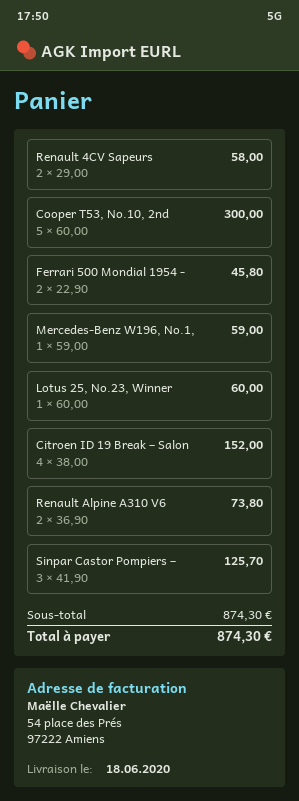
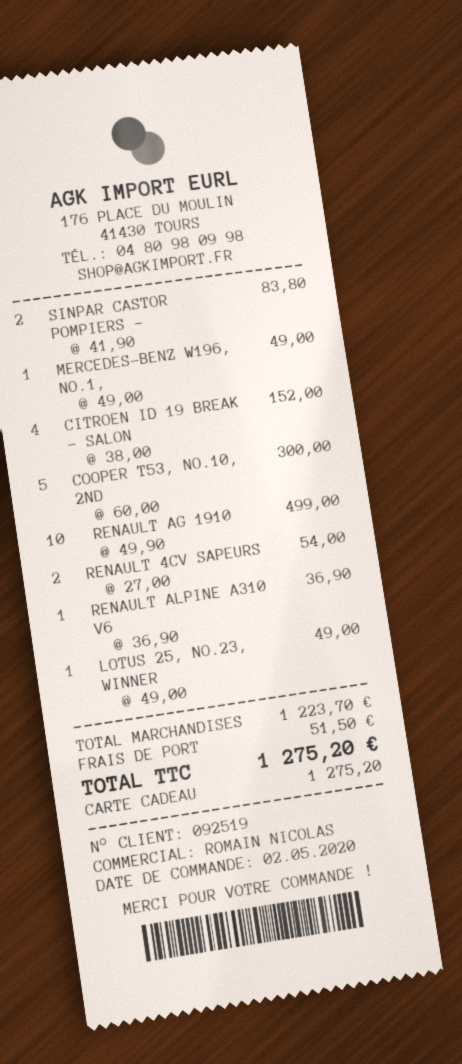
Renault 4CV Sapeurs: 2 x 29.00 = 58.00 -> 2 x 27.00 = 54.00
Ferrari 500 Mondial 1954 -: 2 x 22.90 = 45.80 -> none
Mercedes-Benz W196, No.1,: 1 x 59.00 = 59.00 -> 1 x 49.00 = 49.00
Lotus 25, No.23, Winner: 1 x 60.00 = 60.00 -> 1 x 49.00 = 49.00
Renault Alpine A310 V6: 2 x 36.90 = 73.80 -> 1 x 36.90 = 36.90
Sinpar Castor Pompiers –: 3 x 41.90 = 125.70 -> 2 x 41.90 = 83.80
RENAULT AG 1910: none -> 10 x 49.90 = 499.00
subtotal: 874.30 -> 1223.70
shipping: none -> 51.50
total: 874.30 -> 1275.20

